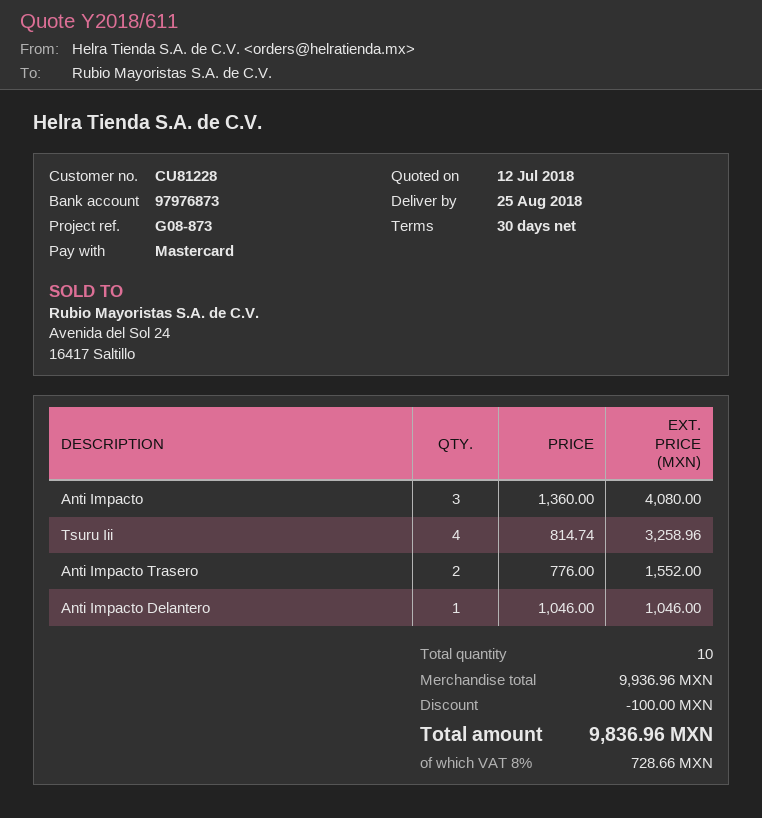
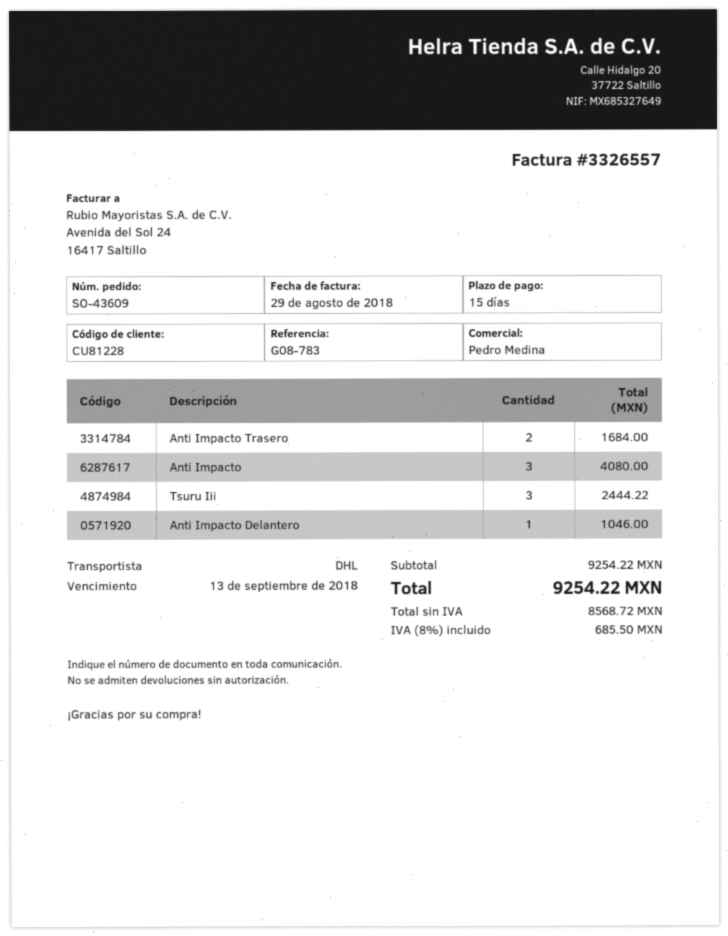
payment terms: 30 days -> 15 days
reference: G08-873 -> G08-783
Tsuru Iii: 4 for 3258.96 -> 3 for 2444.22
Anti Impacto Trasero: 2 for 1552.00 -> 2 for 1684.00
subtotal: 9936.96 -> 9254.22
discount: 100.00 -> none
tax: 8% = 728.66 -> 8% = 685.50
total: 9836.96 -> 9254.22

